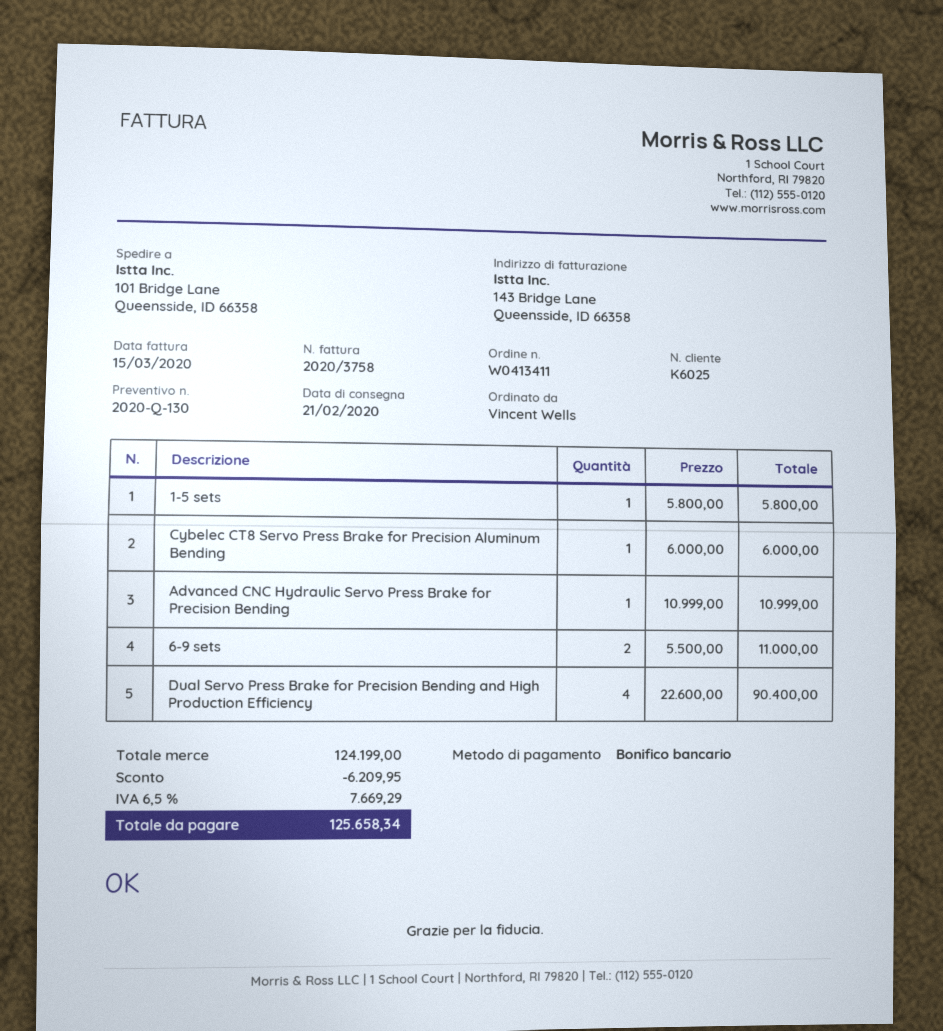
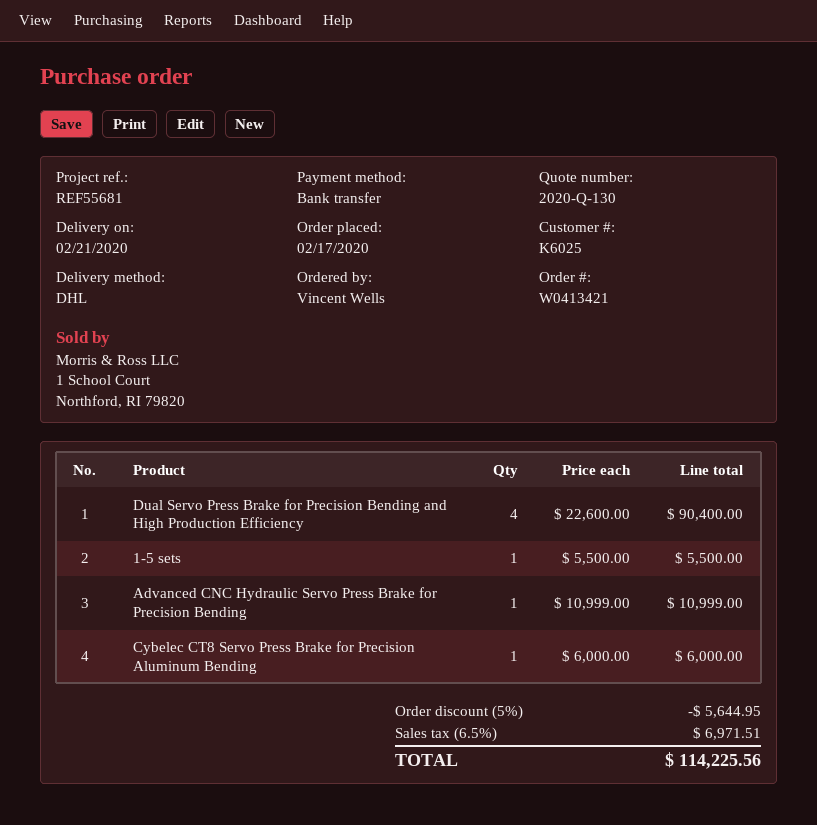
order number: W0413411 -> W0413421
1-5 sets: 1 x 5800.00 = 5800.00 -> 1 x 5500.00 = 5500.00
6-9 sets: 2 x 5500.00 = 11000.00 -> none
discount: 6209.95 -> 5644.95
tax: 6.5% = 7669.29 -> 6.5% = 6971.51
total: 125658.34 -> 114225.56

